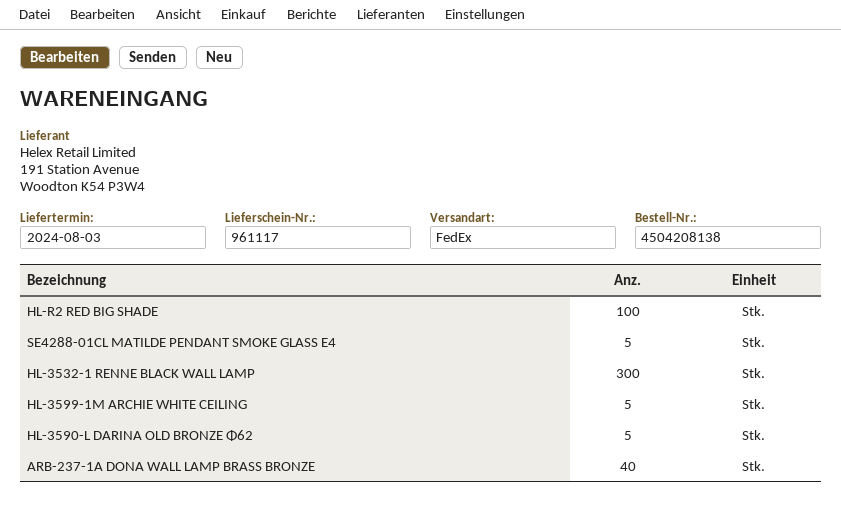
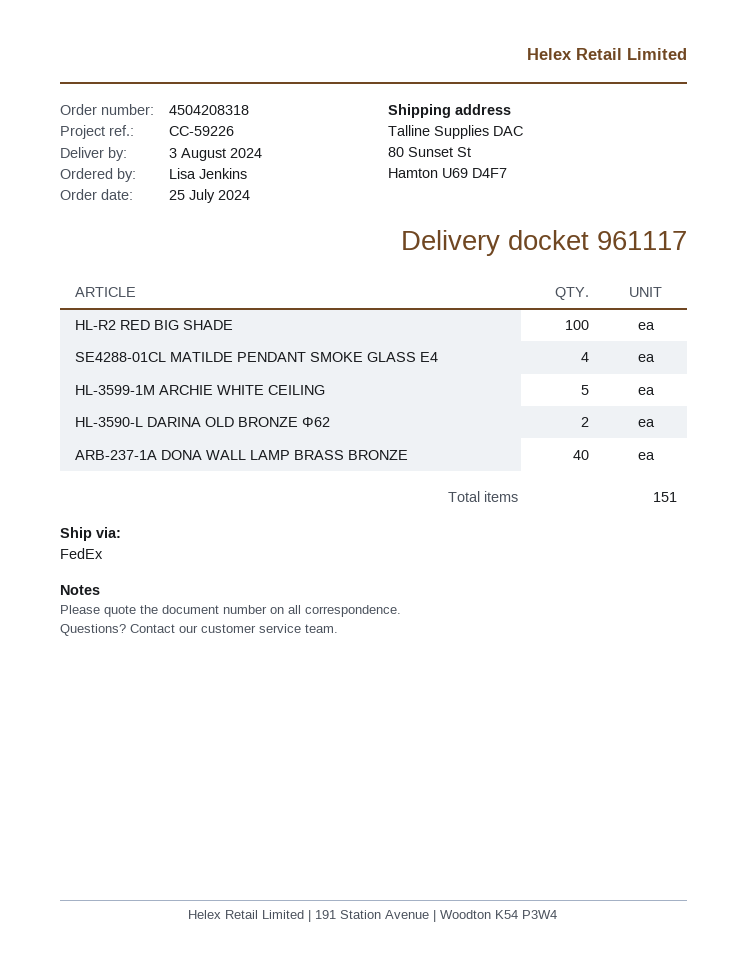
order number: 4504208138 -> 4504208318
SE4288-01CL MATILDE PENDANT SMOKE GLASS E4: 5 -> 4
HL-3532-1 RENNE BLACK WALL LAMP: 300 -> none
HL-3590-L DARINA OLD BRONZE Φ62: 5 -> 2

